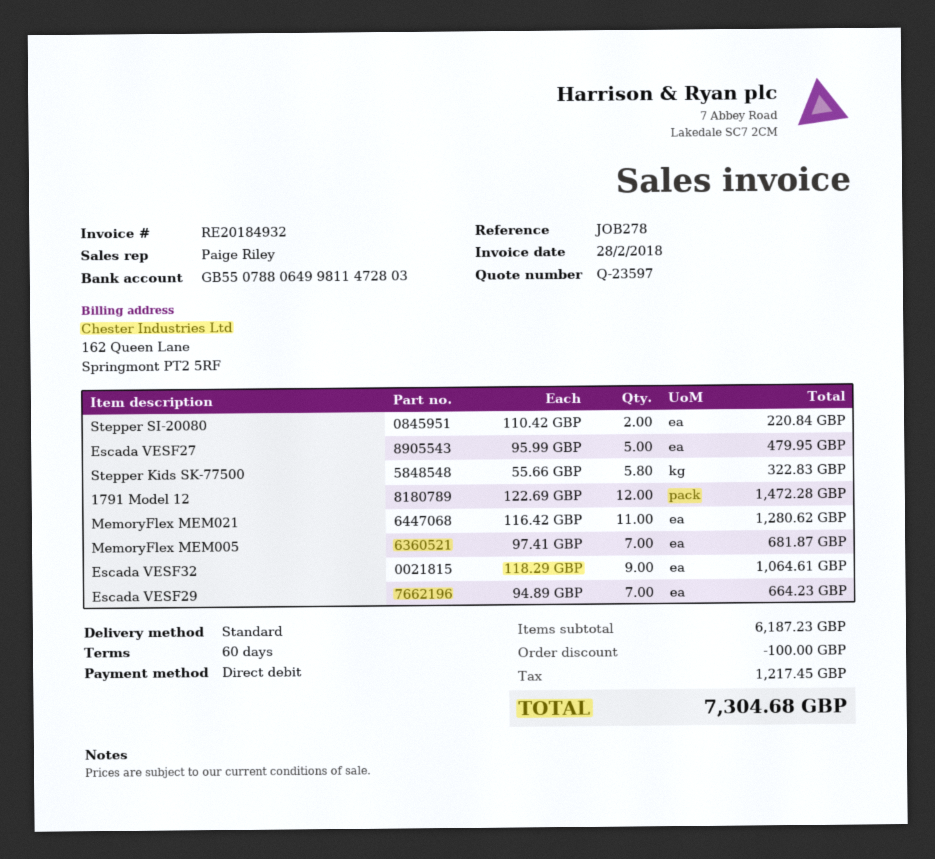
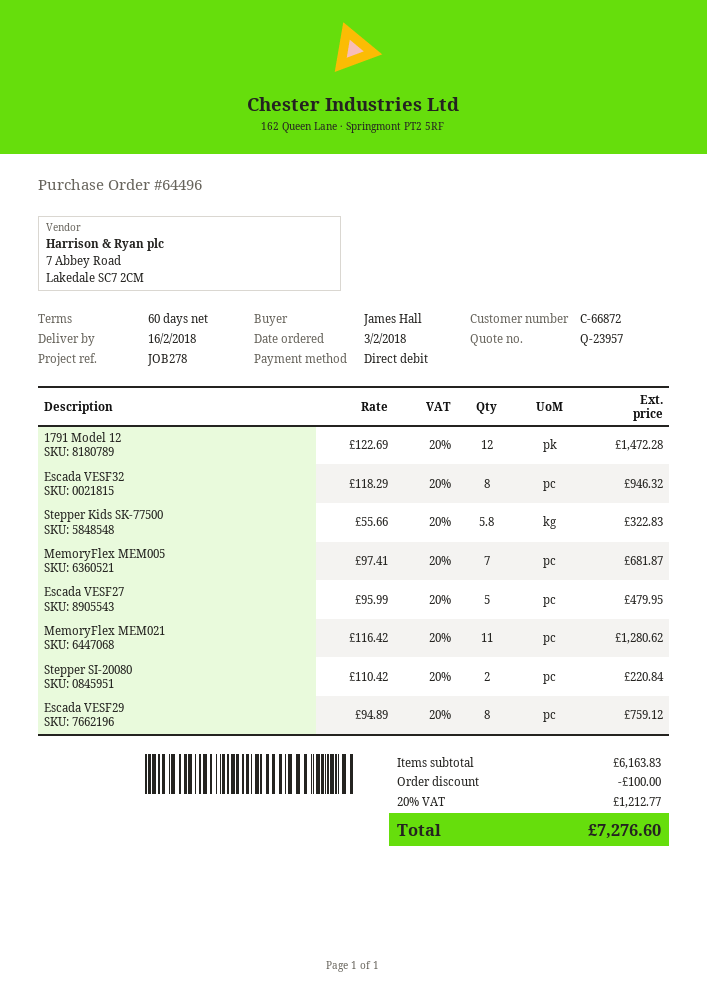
quote number: Q-23597 -> Q-23957
Escada VESF32: 9 x 118.29 = 1064.61 -> 8 x 118.29 = 946.32
Escada VESF29: 7 x 94.89 = 664.23 -> 8 x 94.89 = 759.12
subtotal: 6187.23 -> 6163.83
tax: 1217.45 -> 1212.77
total: 7304.68 -> 7276.60

